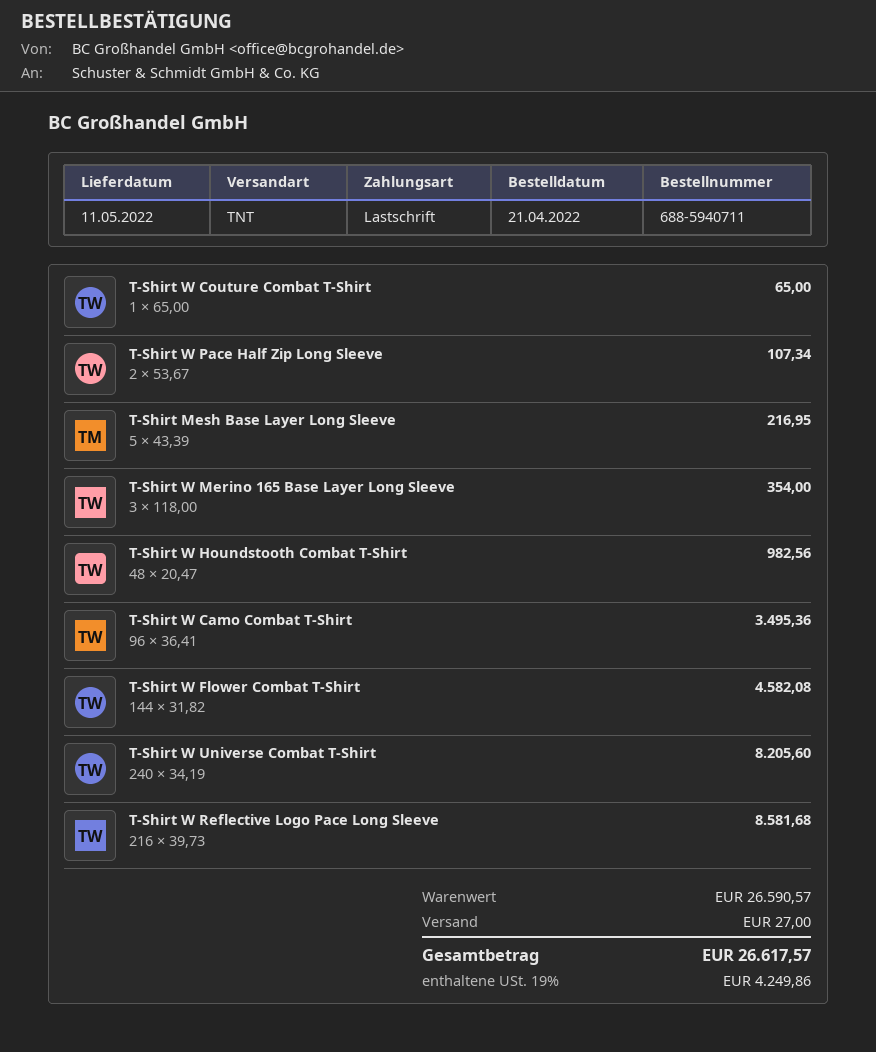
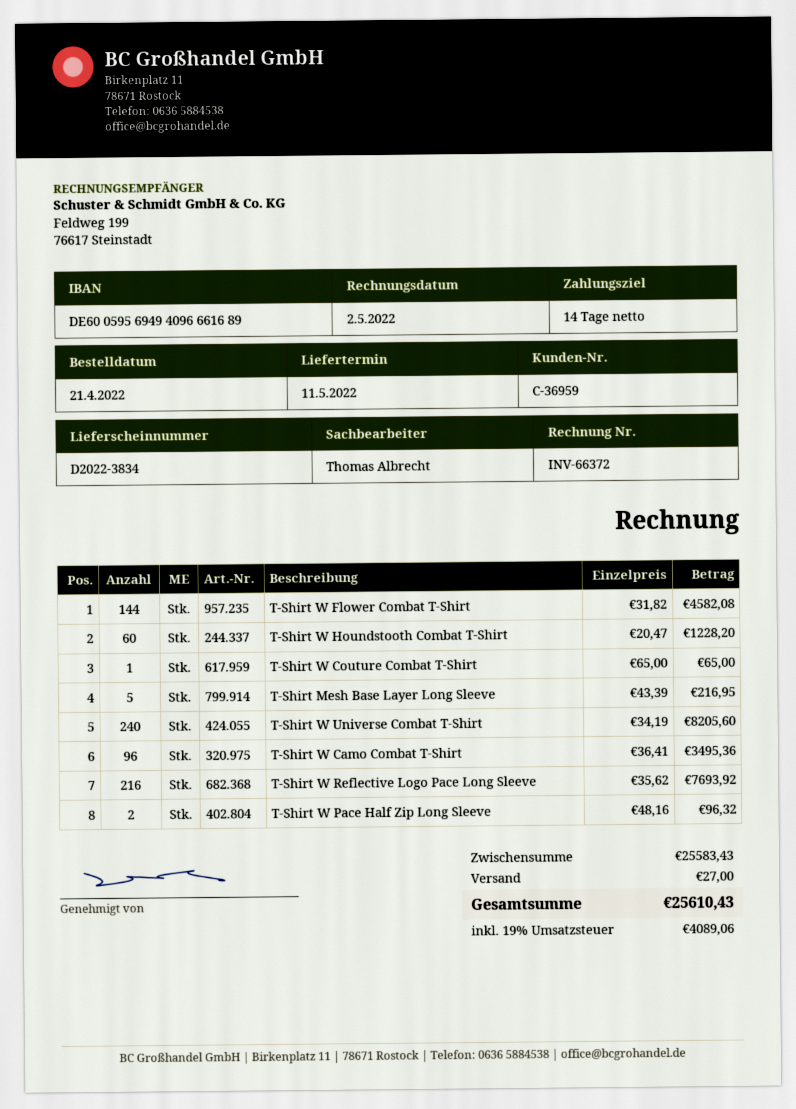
T-Shirt W Pace Half Zip Long Sleeve: 2 x 53.67 = 107.34 -> 2 x 48.16 = 96.32
T-Shirt W Merino 165 Base Layer Long Sleeve: 3 x 118.00 = 354.00 -> none
T-Shirt W Houndstooth Combat T-Shirt: 48 x 20.47 = 982.56 -> 60 x 20.47 = 1228.20
T-Shirt W Reflective Logo Pace Long Sleeve: 216 x 39.73 = 8581.68 -> 216 x 35.62 = 7693.92
subtotal: 26590.57 -> 25583.43
tax: 19% = 4249.86 -> 19% = 4089.06
total: 26617.57 -> 25610.43

